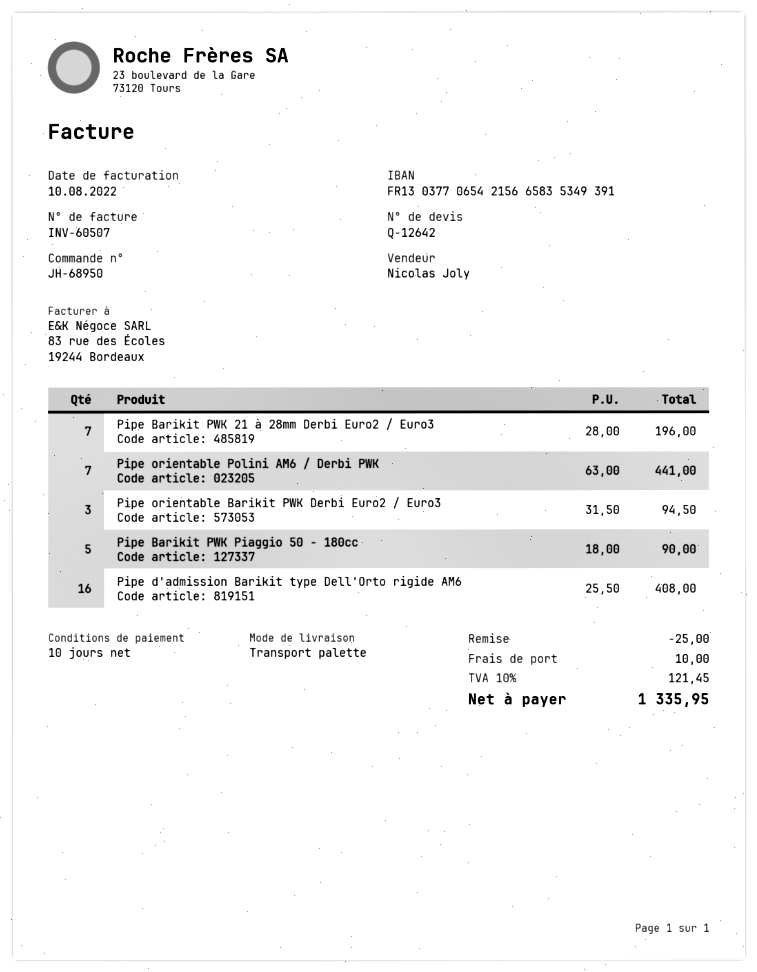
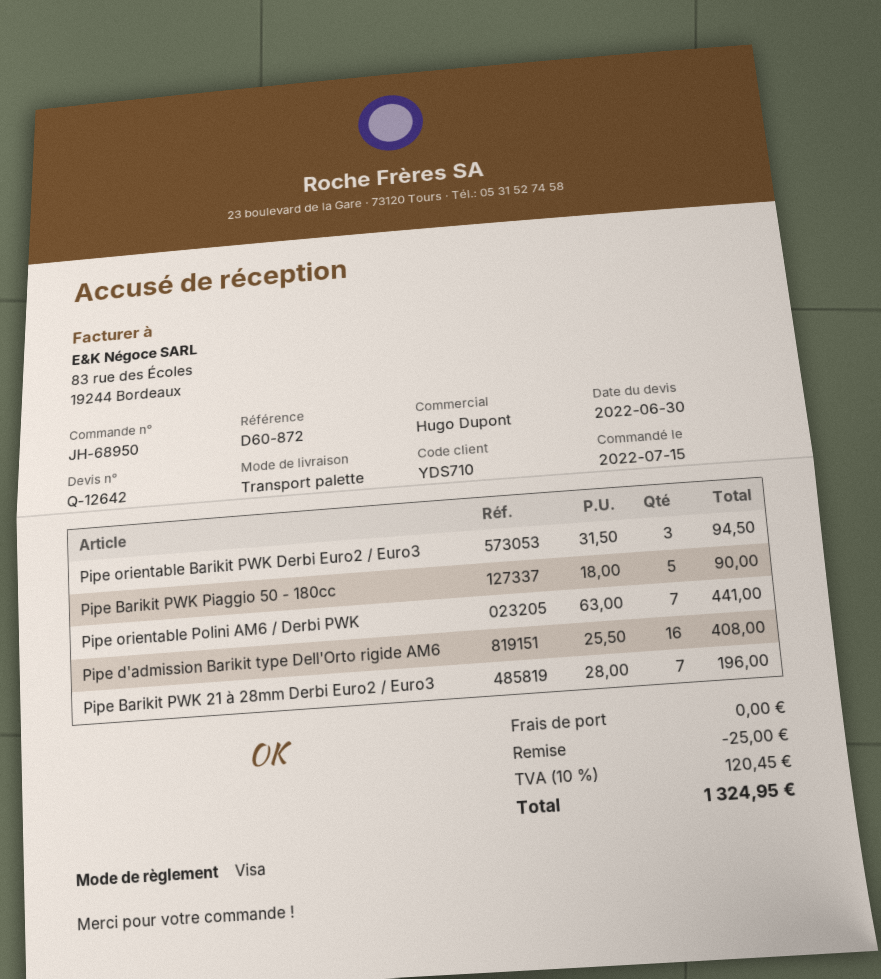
sales rep: Nicolas Joly -> Hugo Dupont
shipping: 10.00 -> 0.00
tax: 10% = 121.45 -> 10% = 120.45
total: 1335.95 -> 1324.95

